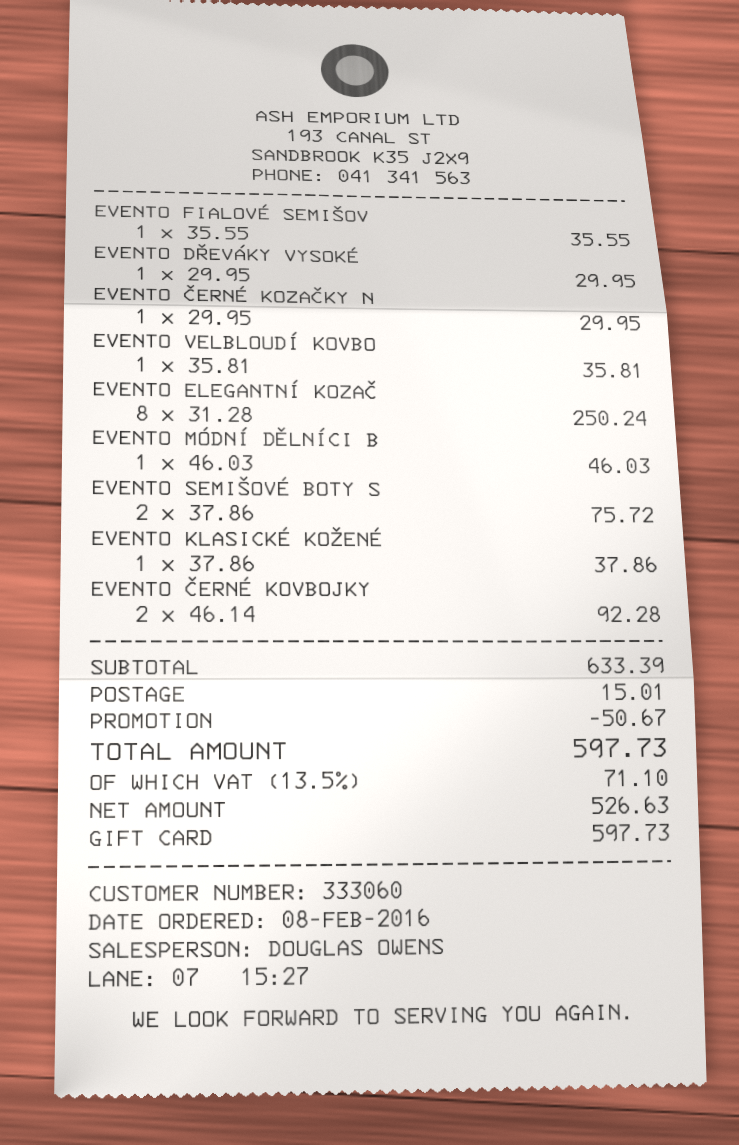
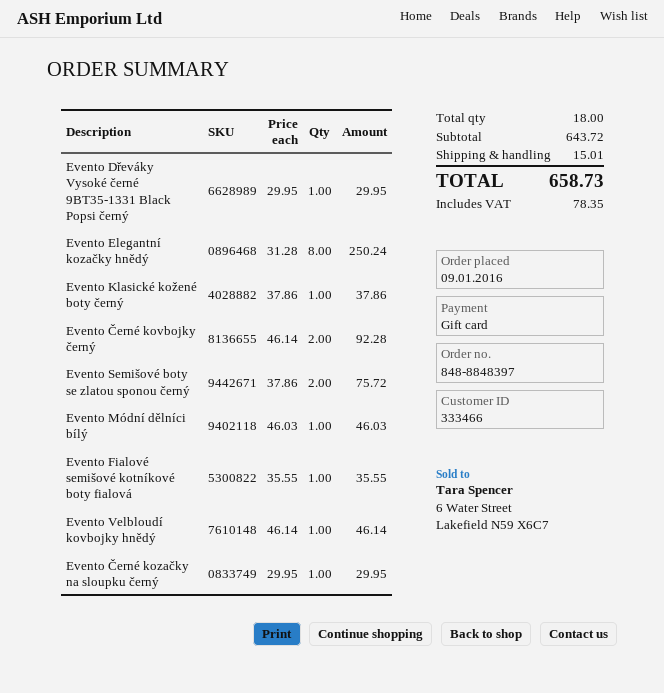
order date: 2016-02-08 -> 2016-01-09
customer number: 333060 -> 333466
EVENTO VELBLOUDÍ KOVBO: 1 x 35.81 = 35.81 -> 1 x 46.14 = 46.14
subtotal: 633.39 -> 643.72
discount: 50.67 -> none
tax: 71.10 -> 78.35
total: 597.73 -> 658.73

